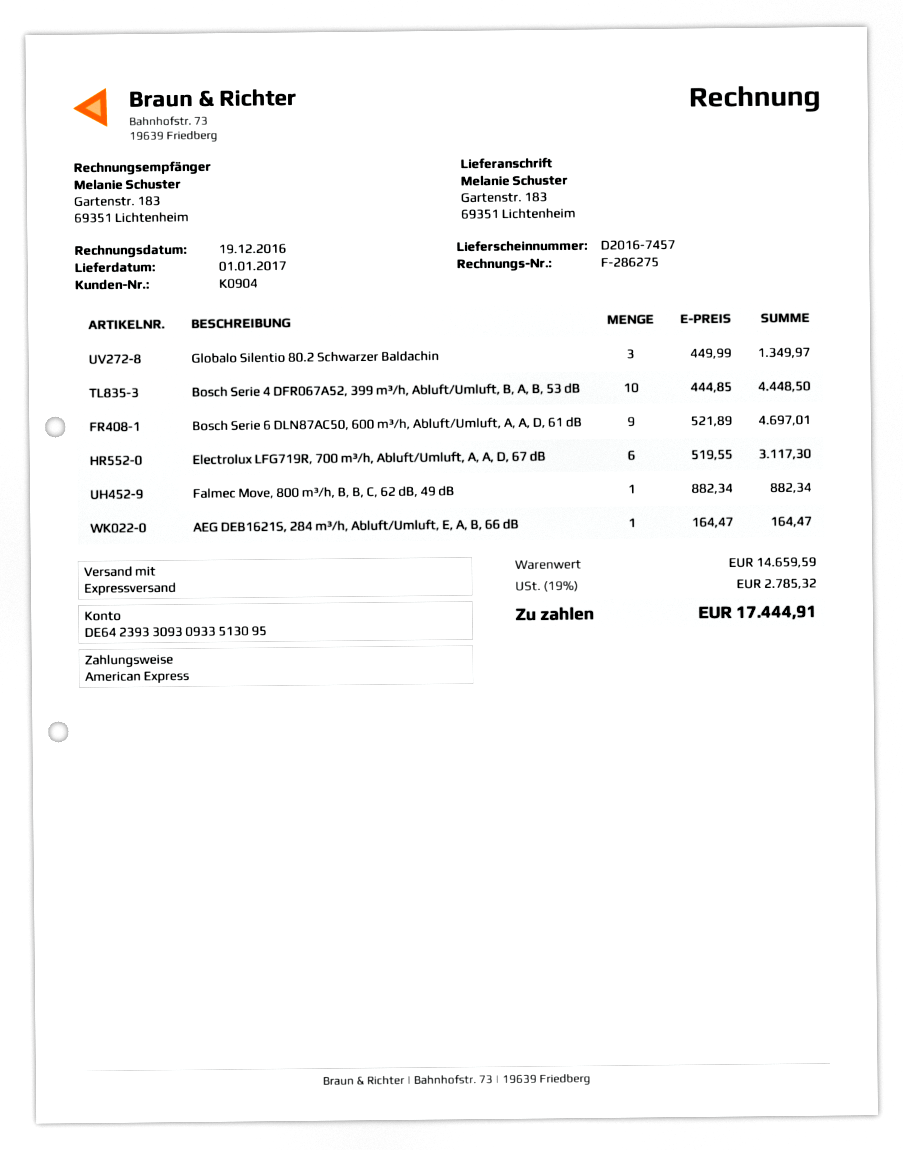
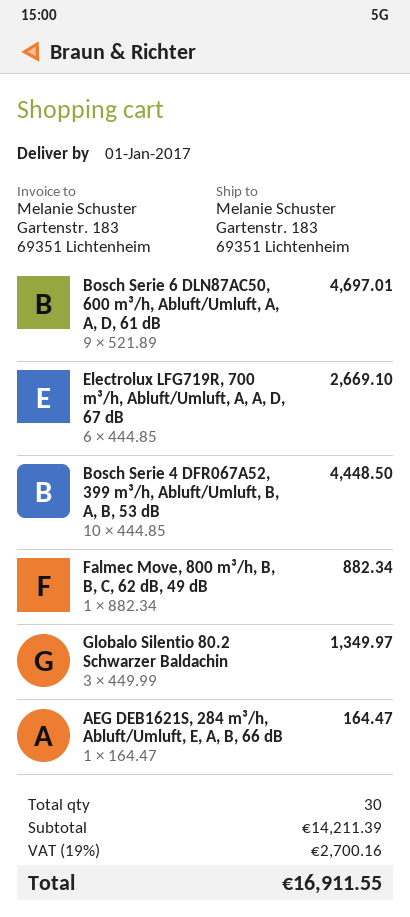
Electrolux LFG719R, 700 m³/h, Abluft/Umluft, A, A, D, 67 dB: 6 x 519.55 = 3117.30 -> 6 x 444.85 = 2669.10
subtotal: 14659.59 -> 14211.39
tax: 19% = 2785.32 -> 19% = 2700.16
total: 17444.91 -> 16911.55

